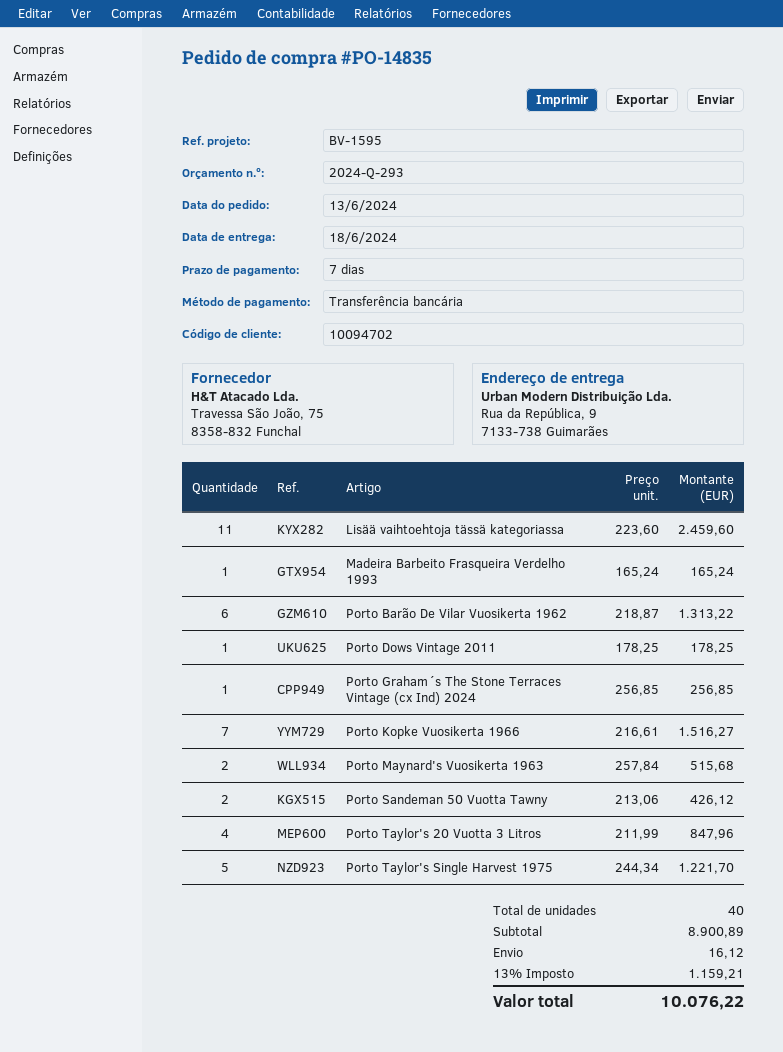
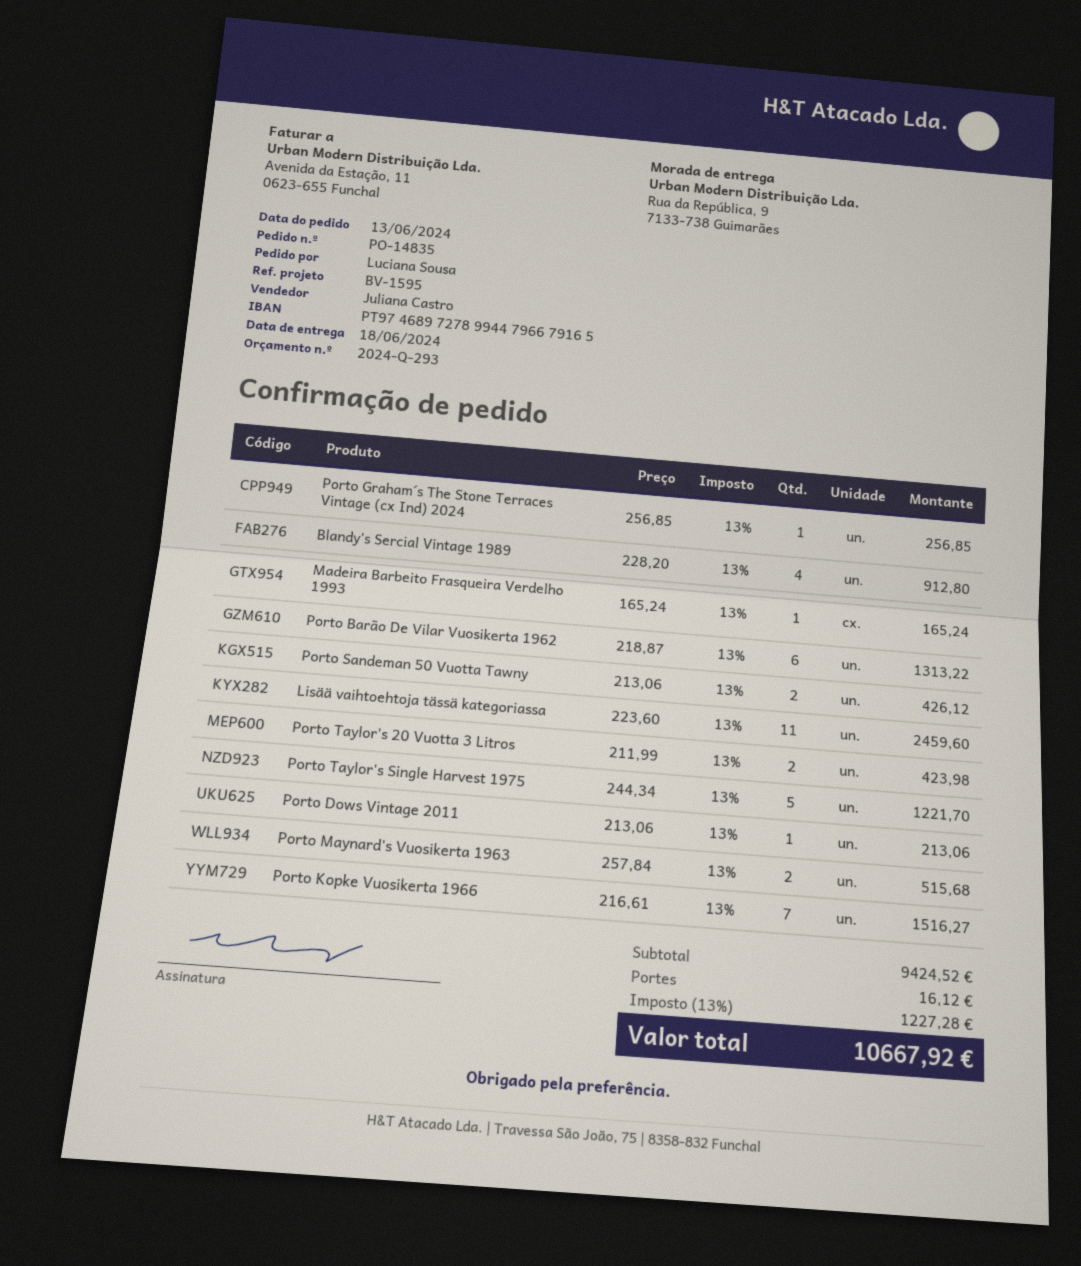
Porto Dows Vintage 2011: 1 x 178.25 = 178.25 -> 1 x 213.06 = 213.06
Porto Taylor's 20 Vuotta 3 Litros: 4 x 211.99 = 847.96 -> 2 x 211.99 = 423.98
Blandy's Sercial Vintage 1989: none -> 4 x 228.20 = 912.80
subtotal: 8900.89 -> 9424.52
tax: 13% = 1159.21 -> 13% = 1227.28
total: 10076.22 -> 10667.92

